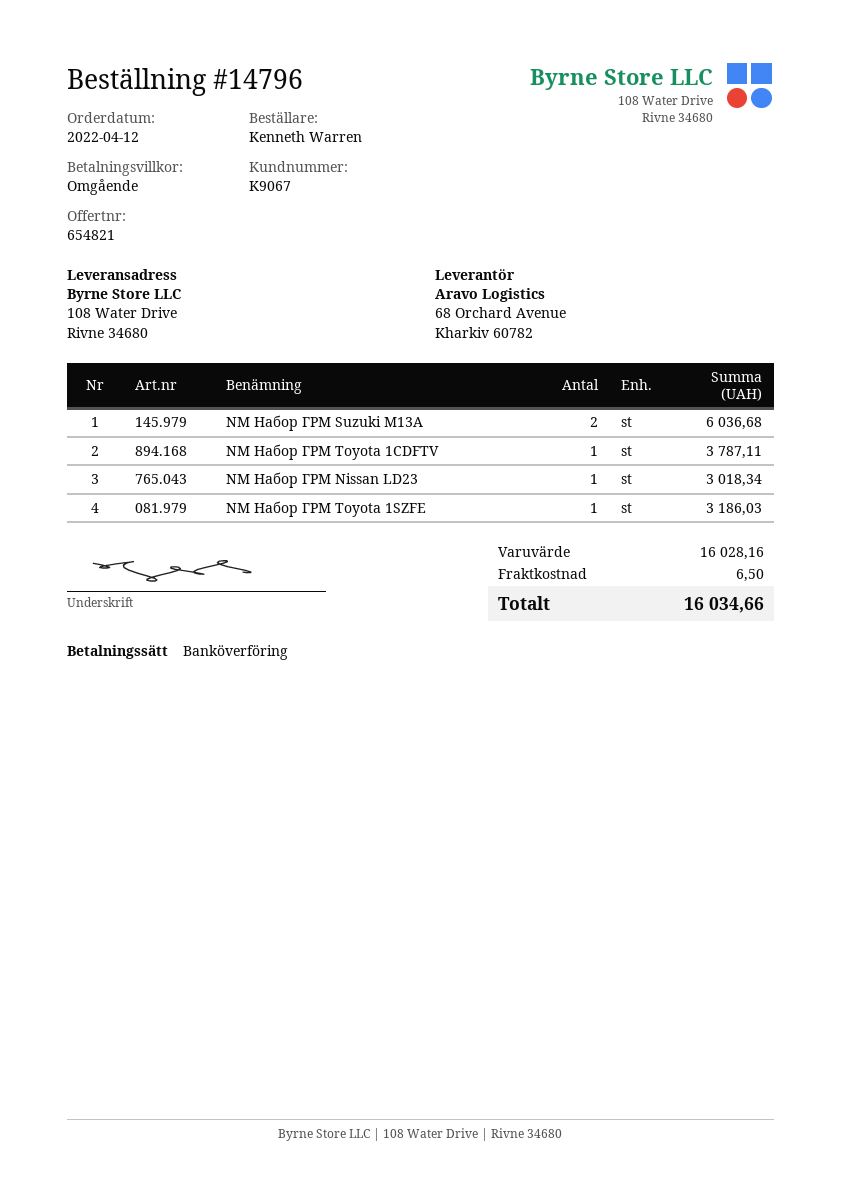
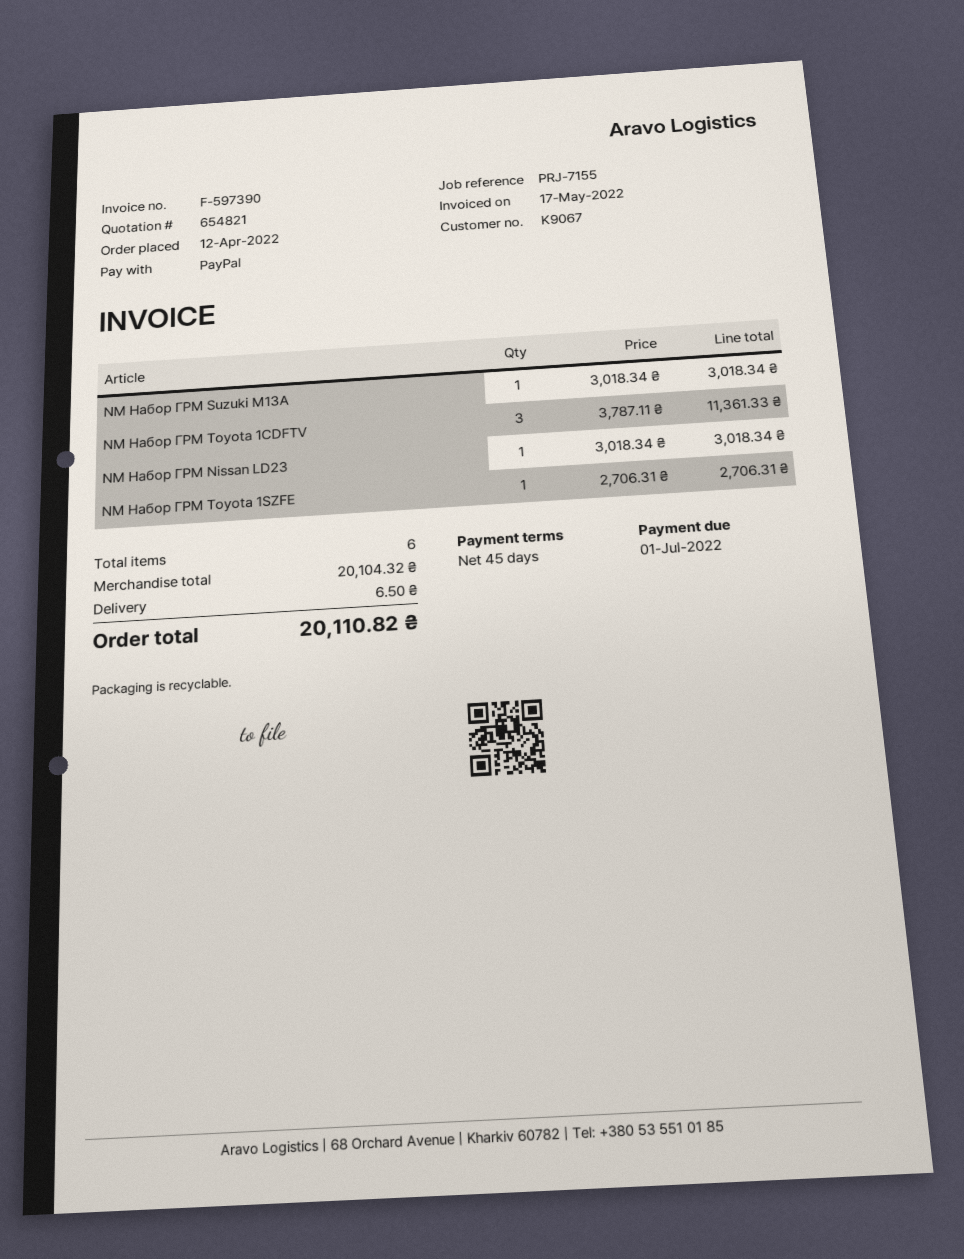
payment terms: on receipt -> 45 days
payment method: bank transfer -> PayPal
NM Набор ГРМ Suzuki M13A: 2 for 6036.68 -> 1 for 3018.34
NM Набор ГРМ Toyota 1CDFTV: 1 for 3787.11 -> 3 for 11361.33
NM Набор ГРМ Toyota 1SZFE: 1 for 3186.03 -> 1 for 2706.31
subtotal: 16028.16 -> 20104.32
total: 16034.66 -> 20110.82

